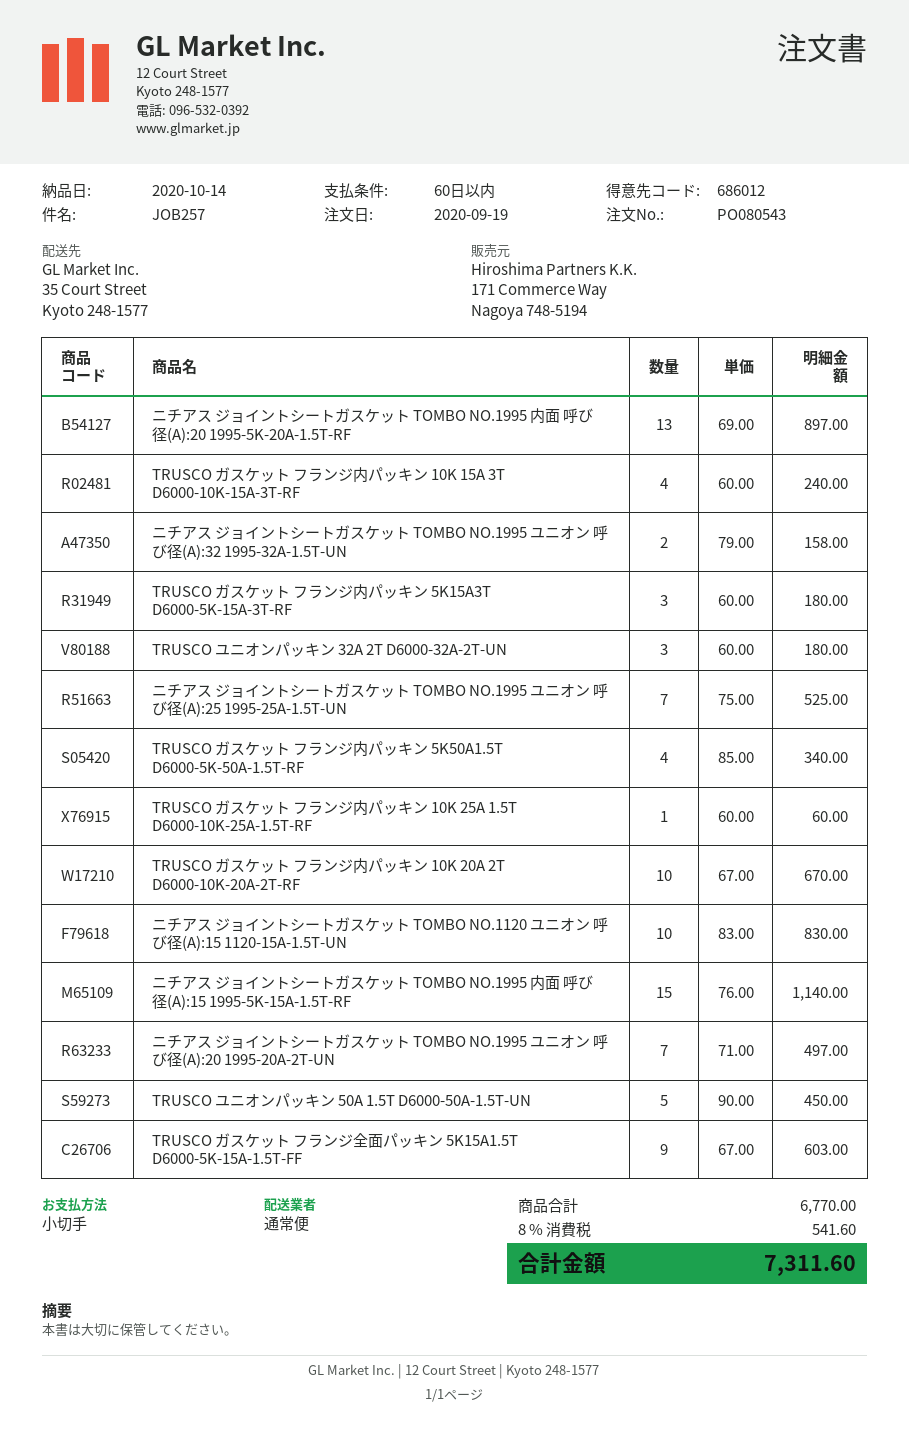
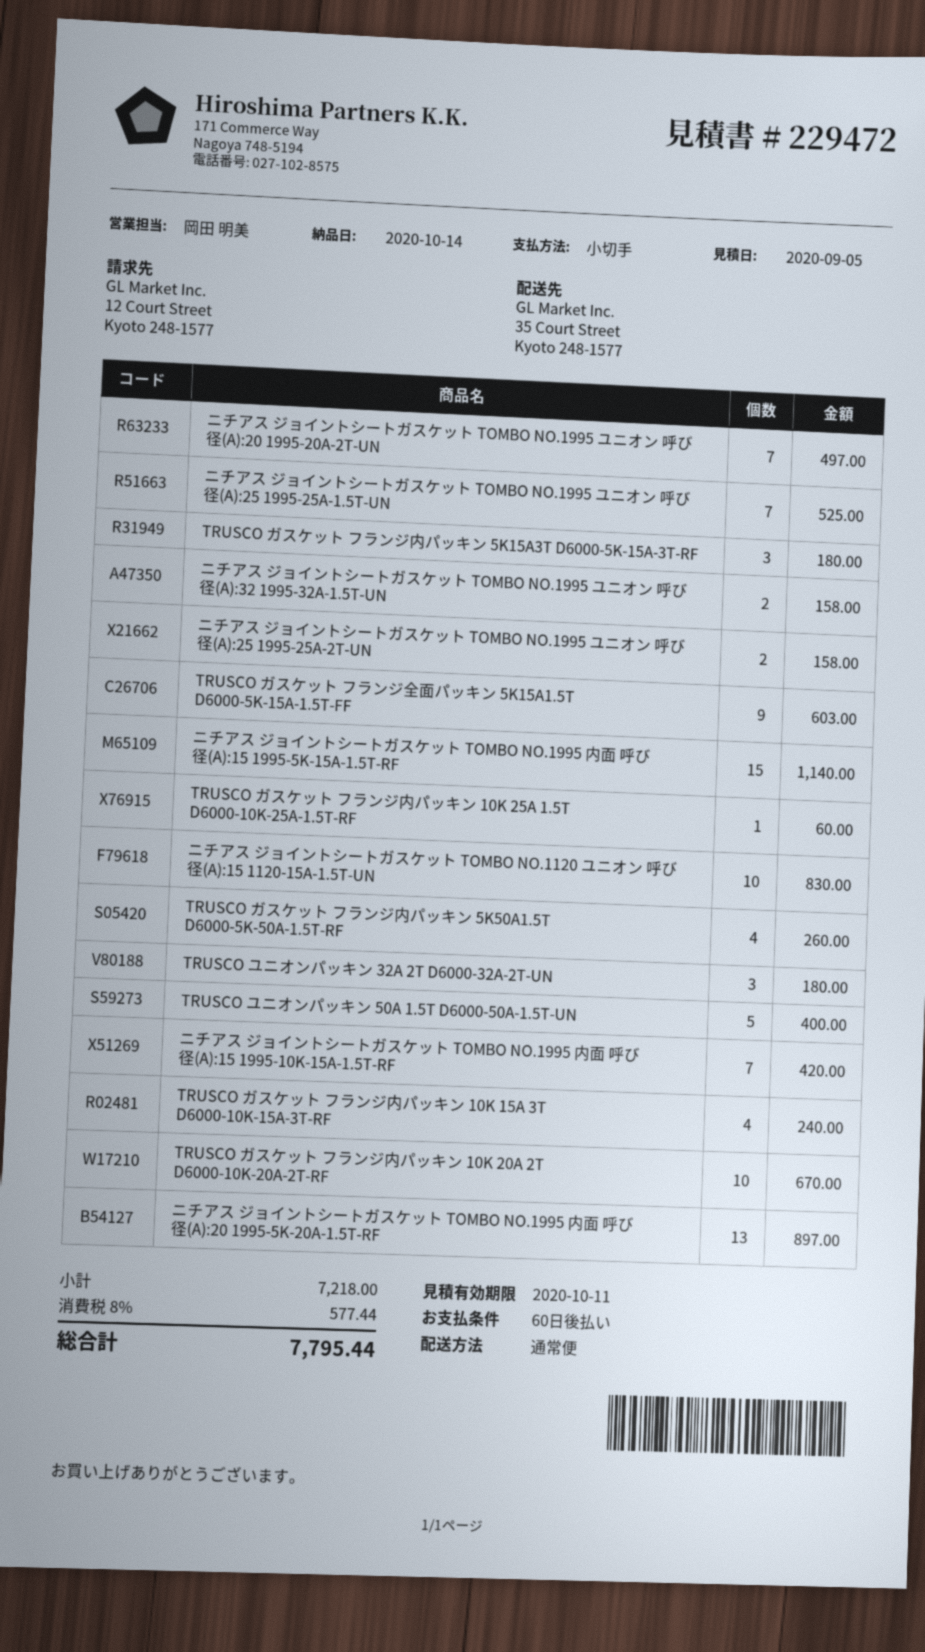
TRUSCO ガスケット フランジ内パッキン 5K50A1.5T D6000-5K-50A-1.5T-RF: 4 for 340.00 -> 4 for 260.00
TRUSCO ユニオンパッキン 50A 1.5T D6000-50A-1.5T-UN: 5 for 450.00 -> 5 for 400.00
ニチアス ジョイントシートガスケット TOMBO NO.1995 ユニオン 呼び径(A):25 1995-25A-2T-UN: none -> 2 for 158.00
ニチアス ジョイントシートガスケット TOMBO NO.1995 内面 呼び径(A):15 1995-10K-15A-1.5T-RF: none -> 7 for 420.00
subtotal: 6770.00 -> 7218.00
tax: 8% = 541.60 -> 8% = 577.44
total: 7311.60 -> 7795.44

